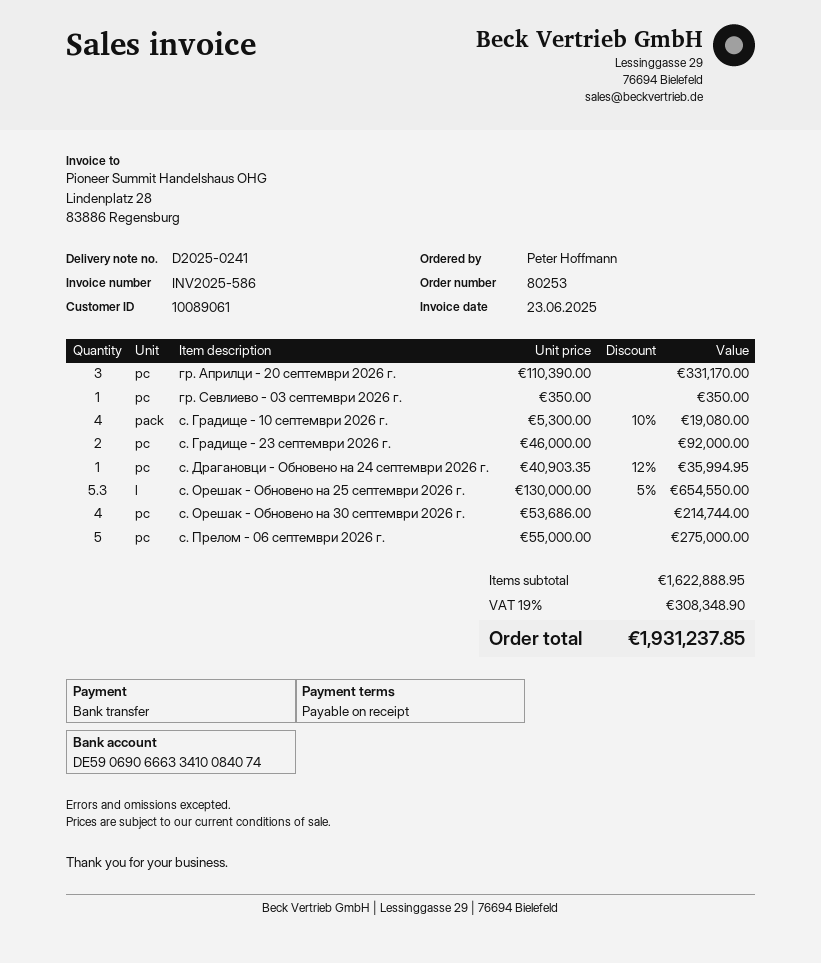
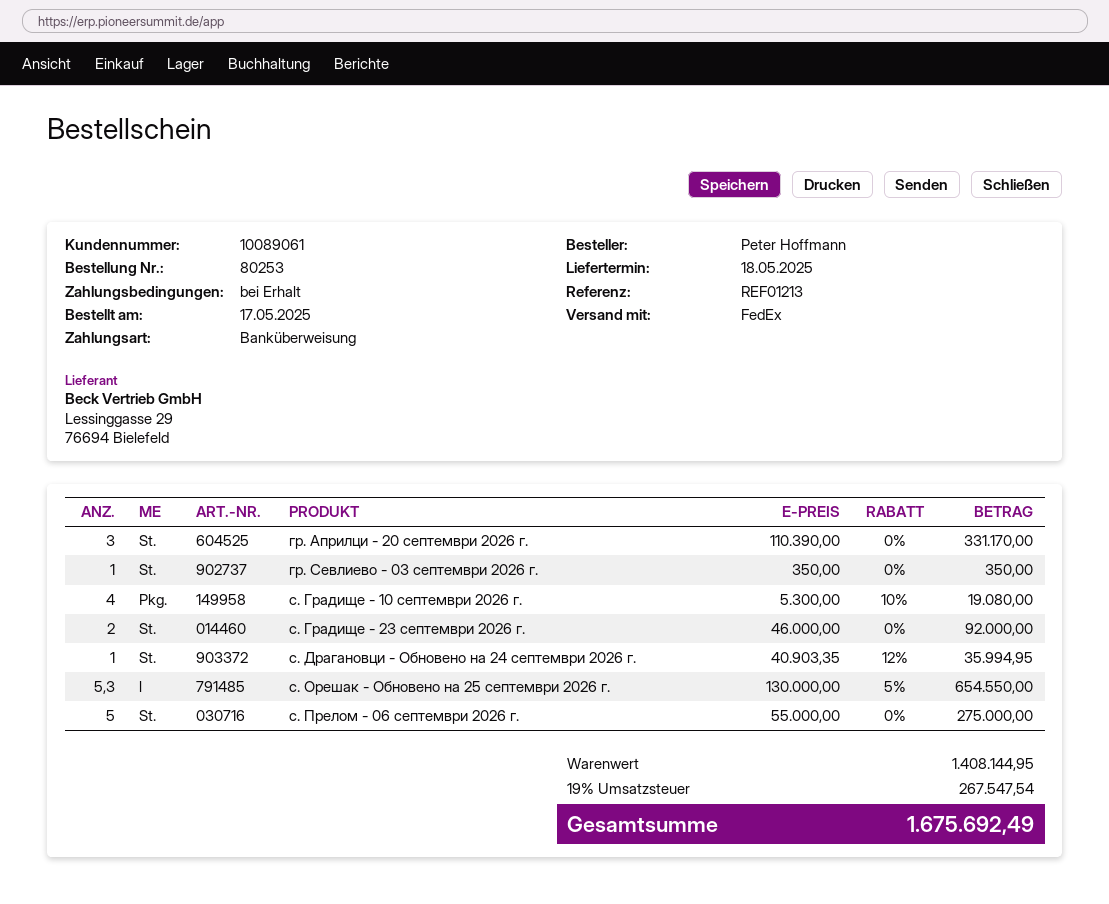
с. Орешак - Обновено на 30 септември 2026 г.: 4 x 53686.00 = 214744.00 -> none
subtotal: 1622888.95 -> 1408144.95
tax: 19% = 308348.90 -> 19% = 267547.54
total: 1931237.85 -> 1675692.49

